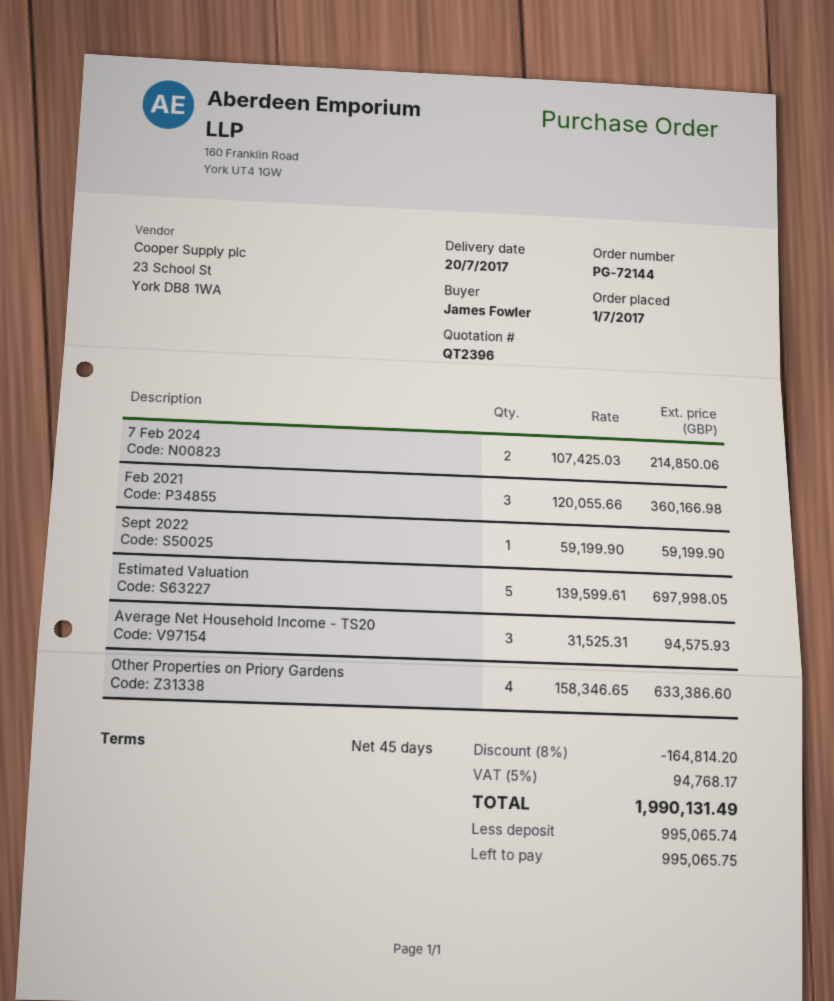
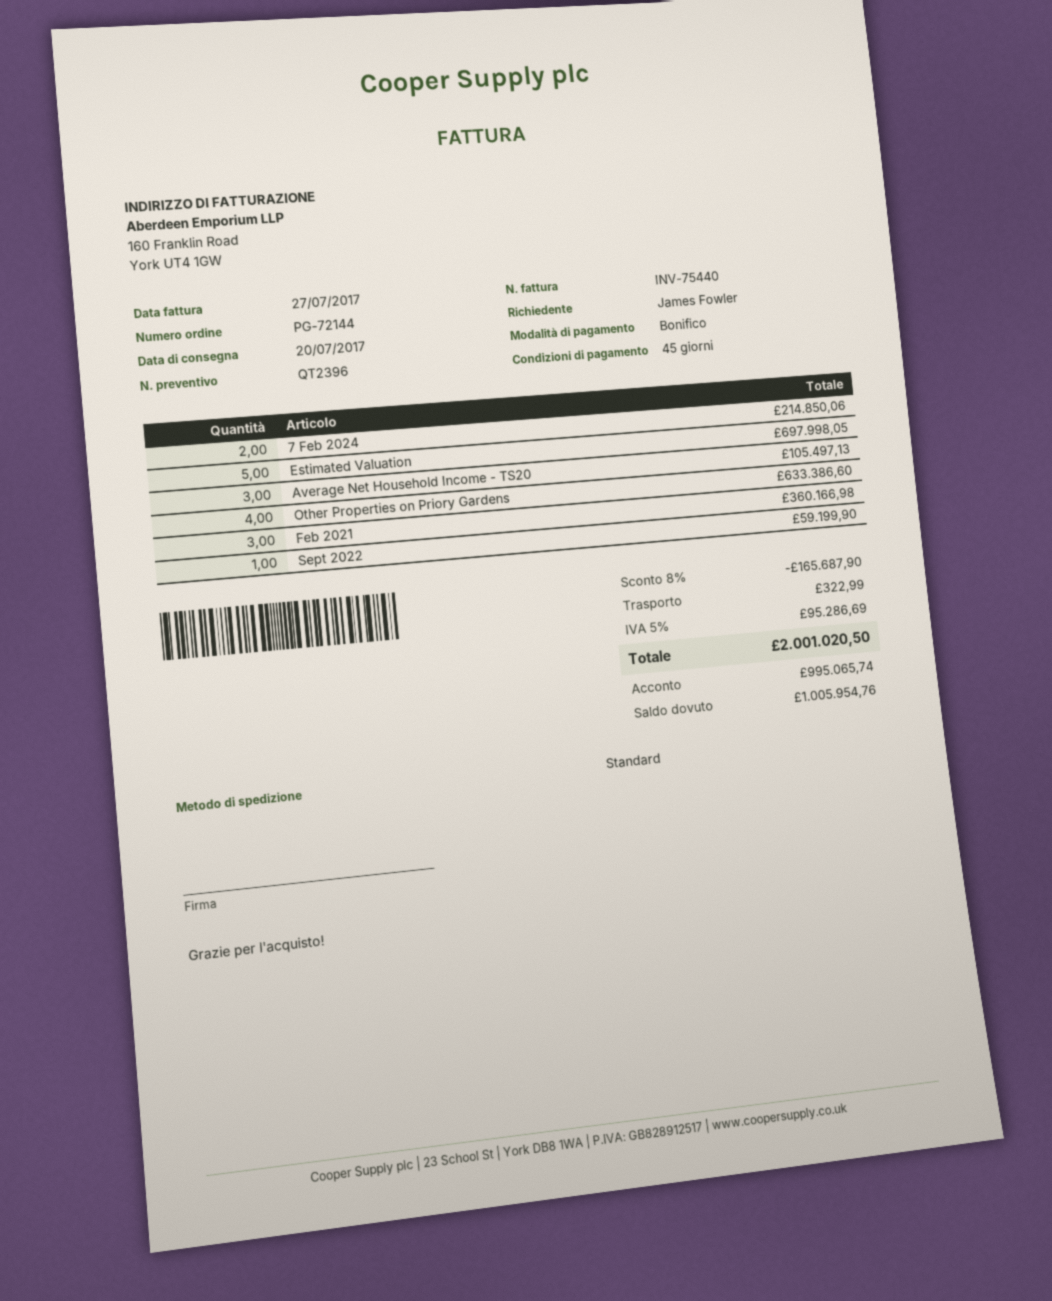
Average Net Household Income - TS20: 3 for 94575.93 -> 3 for 105497.13
discount: 8% = 164814.20 -> 8% = 165687.90
shipping: none -> 322.99
tax: 5% = 94768.17 -> 5% = 95286.69
total: 1990131.49 -> 2001020.50
balance: 995065.75 -> 1005954.76

